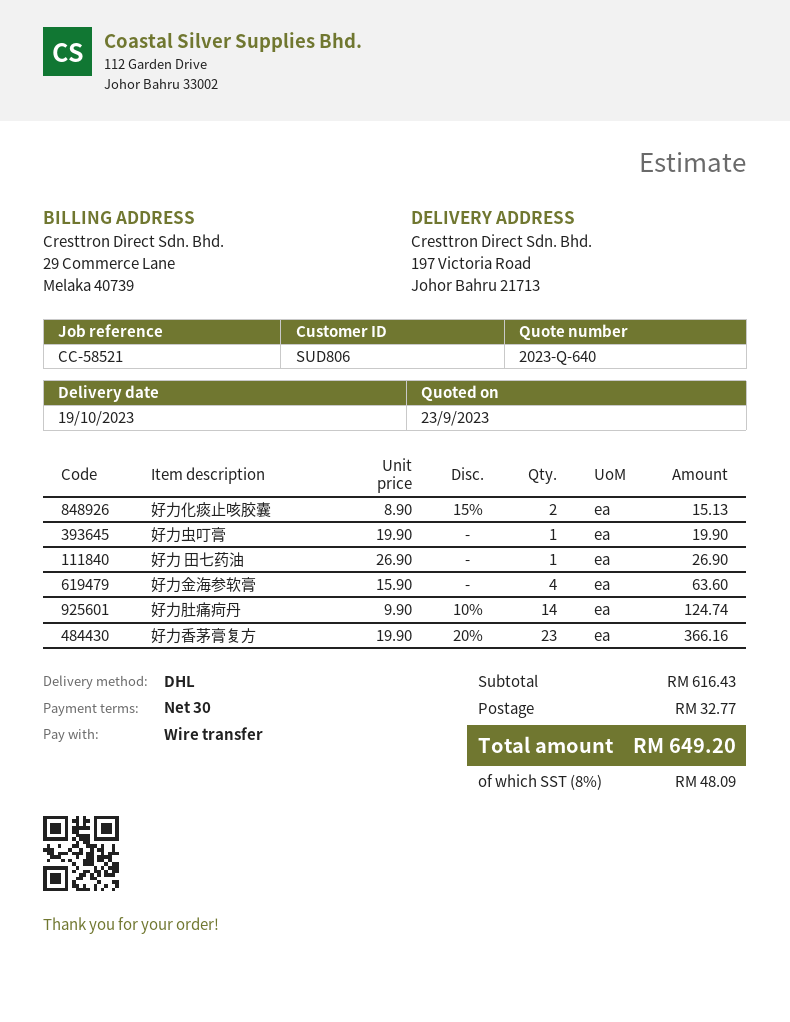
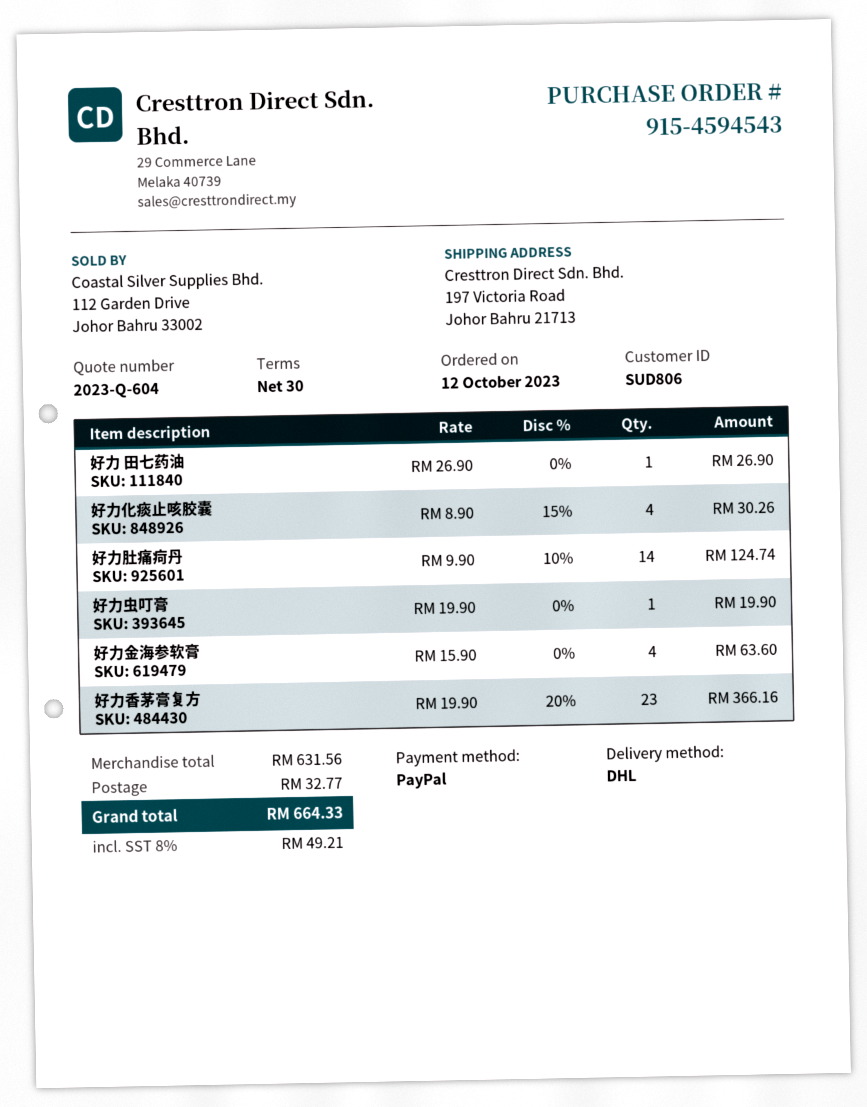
quote number: 2023-Q-640 -> 2023-Q-604
payment method: bank transfer -> PayPal
好力化痰止咳胶囊: 2 x 8.90 - 15% = 15.13 -> 4 x 8.90 - 15% = 30.26
subtotal: 616.43 -> 631.56
tax: 8% = 48.09 -> 8% = 49.21
total: 649.20 -> 664.33

